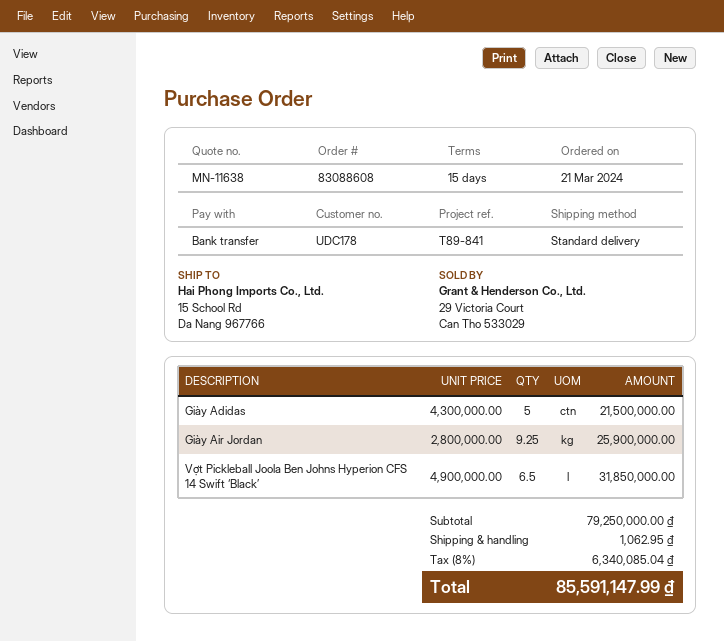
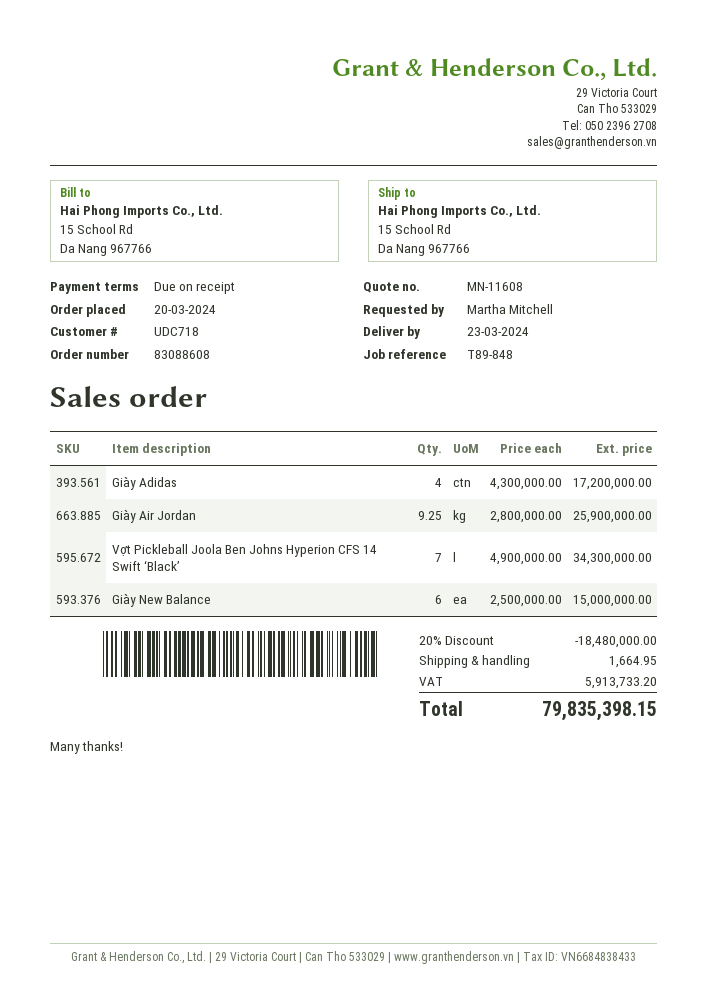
quote number: MN-11638 -> MN-11608
order date: 2024-03-21 -> 2024-03-20
payment terms: 15 days -> on receipt
customer number: UDC178 -> UDC718
reference: T89-841 -> T89-848
Giày Adidas: 5 x 4300000.00 = 21500000.00 -> 4 x 4300000.00 = 17200000.00
Vợt Pickleball Joola Ben Johns Hyperion CFS 14 Swift ‘Black’: 6.5 x 4900000.00 = 31850000.00 -> 7 x 4900000.00 = 34300000.00
Giày New Balance: none -> 6 x 2500000.00 = 15000000.00
discount: none -> 20% = 18480000.00
shipping: 1062.95 -> 1664.95
tax: 6340085.04 -> 5913733.20
total: 85591147.99 -> 79835398.15

